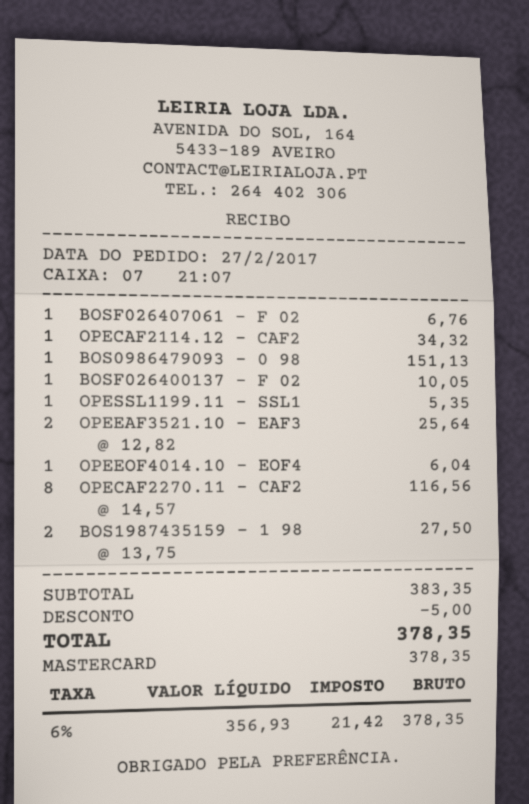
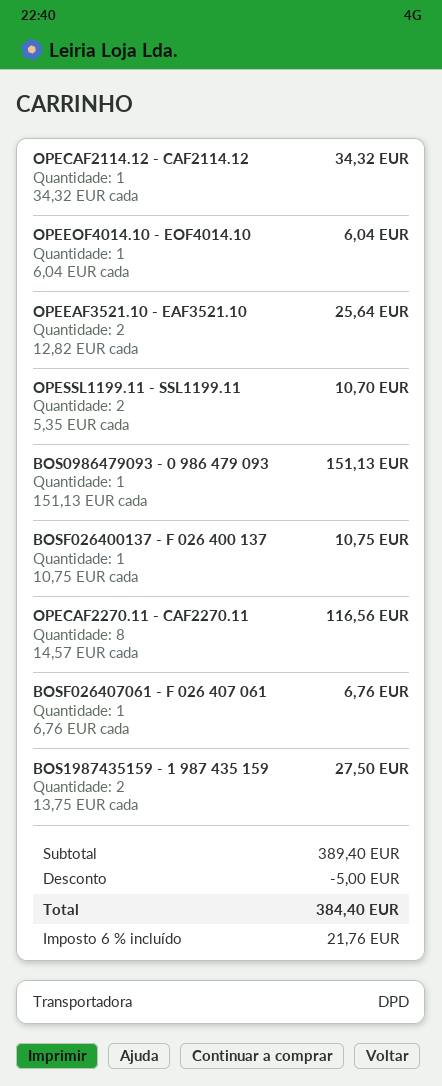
BOSF026400137 - F 02: 1 x 10.05 = 10.05 -> 1 x 10.75 = 10.75
OPESSL1199.11 - SSL1: 1 x 5.35 = 5.35 -> 2 x 5.35 = 10.70
subtotal: 383.35 -> 389.40
tax: 6% = 21.42 -> 6% = 21.76
total: 378.35 -> 384.40

